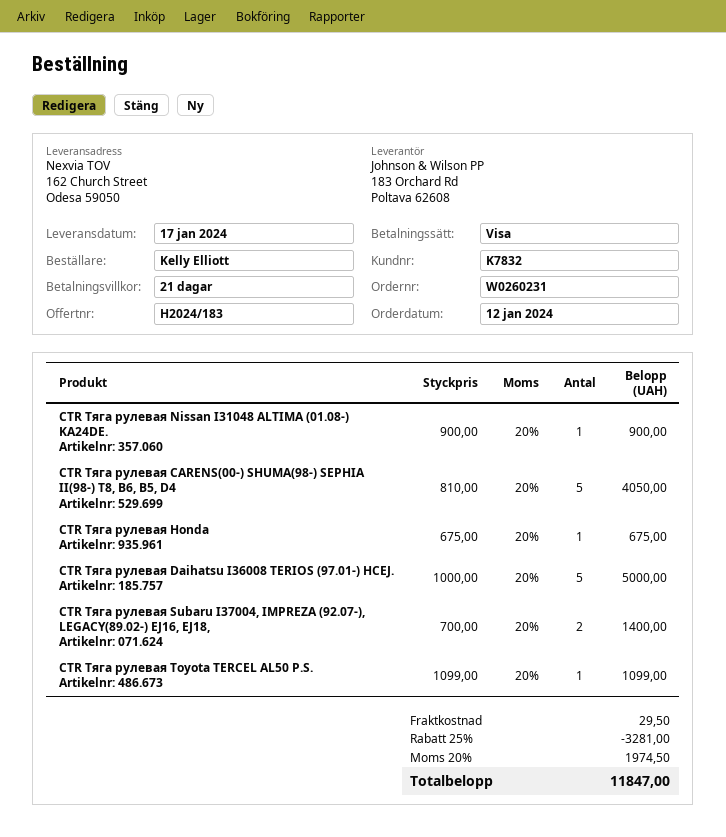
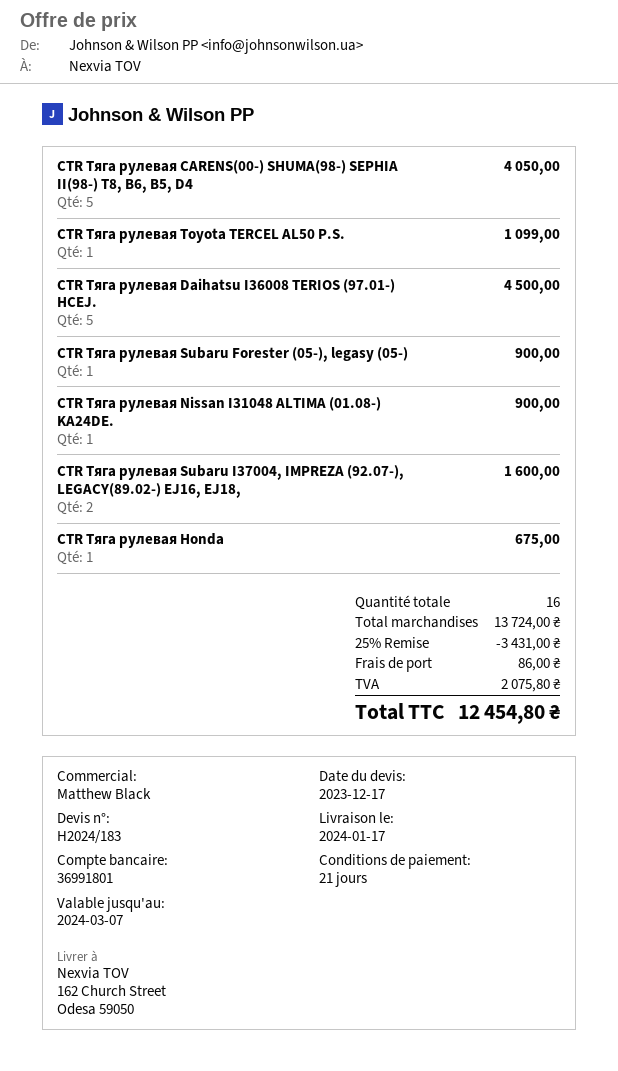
CTR Тяга рулевая Daihatsu I36008 TERIOS (97.01-) HCEJ.: 5 for 5000.00 -> 5 for 4500.00
CTR Тяга рулевая Subaru I37004, IMPREZA (92.07-), LEGACY(89.02-) EJ16, EJ18,: 2 for 1400.00 -> 2 for 1600.00
CTR Тяга рулевая Subaru Forester (05-), legasy (05-): none -> 1 for 900.00
discount: 25% = 3281.00 -> 25% = 3431.00
shipping: 29.50 -> 86.00
tax: 1974.50 -> 2075.80
total: 11847.00 -> 12454.80

